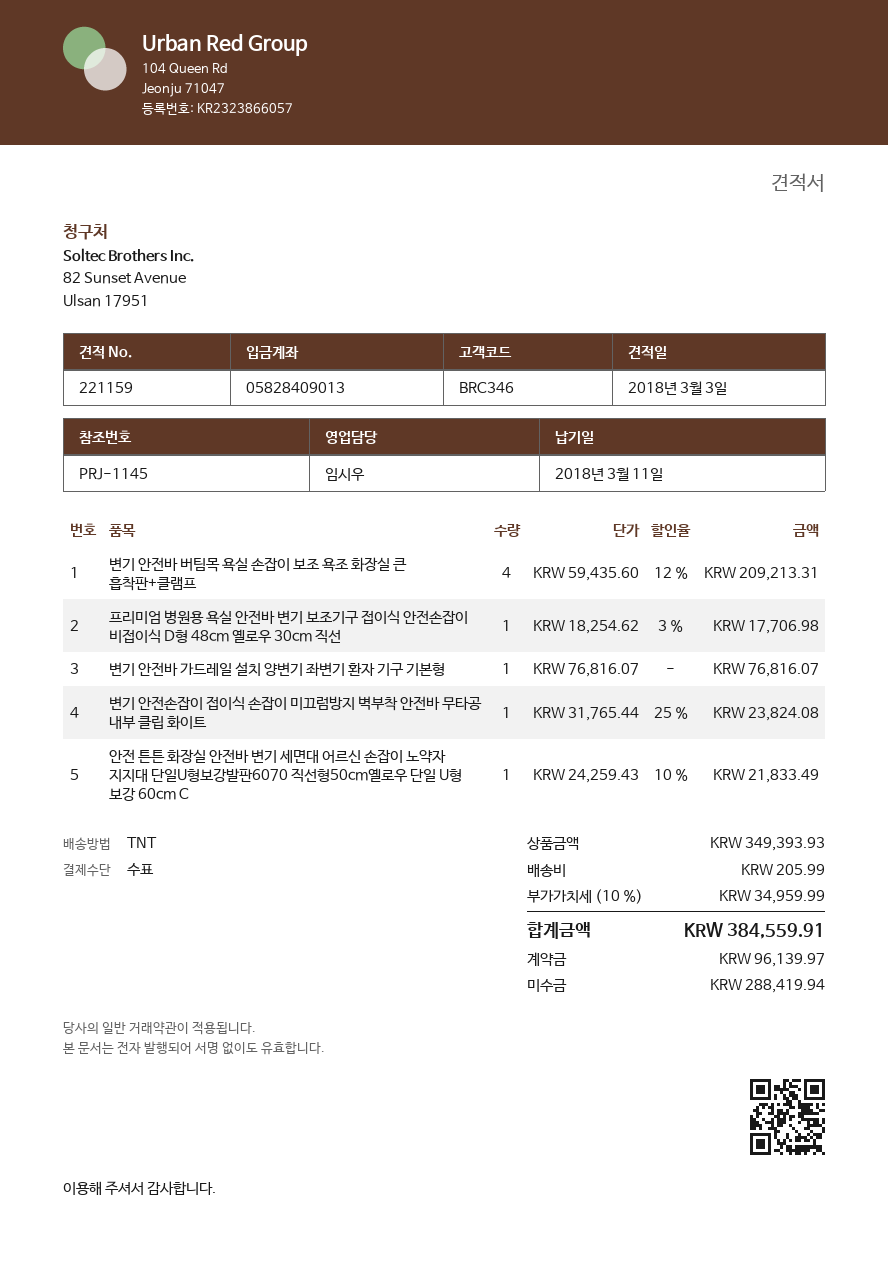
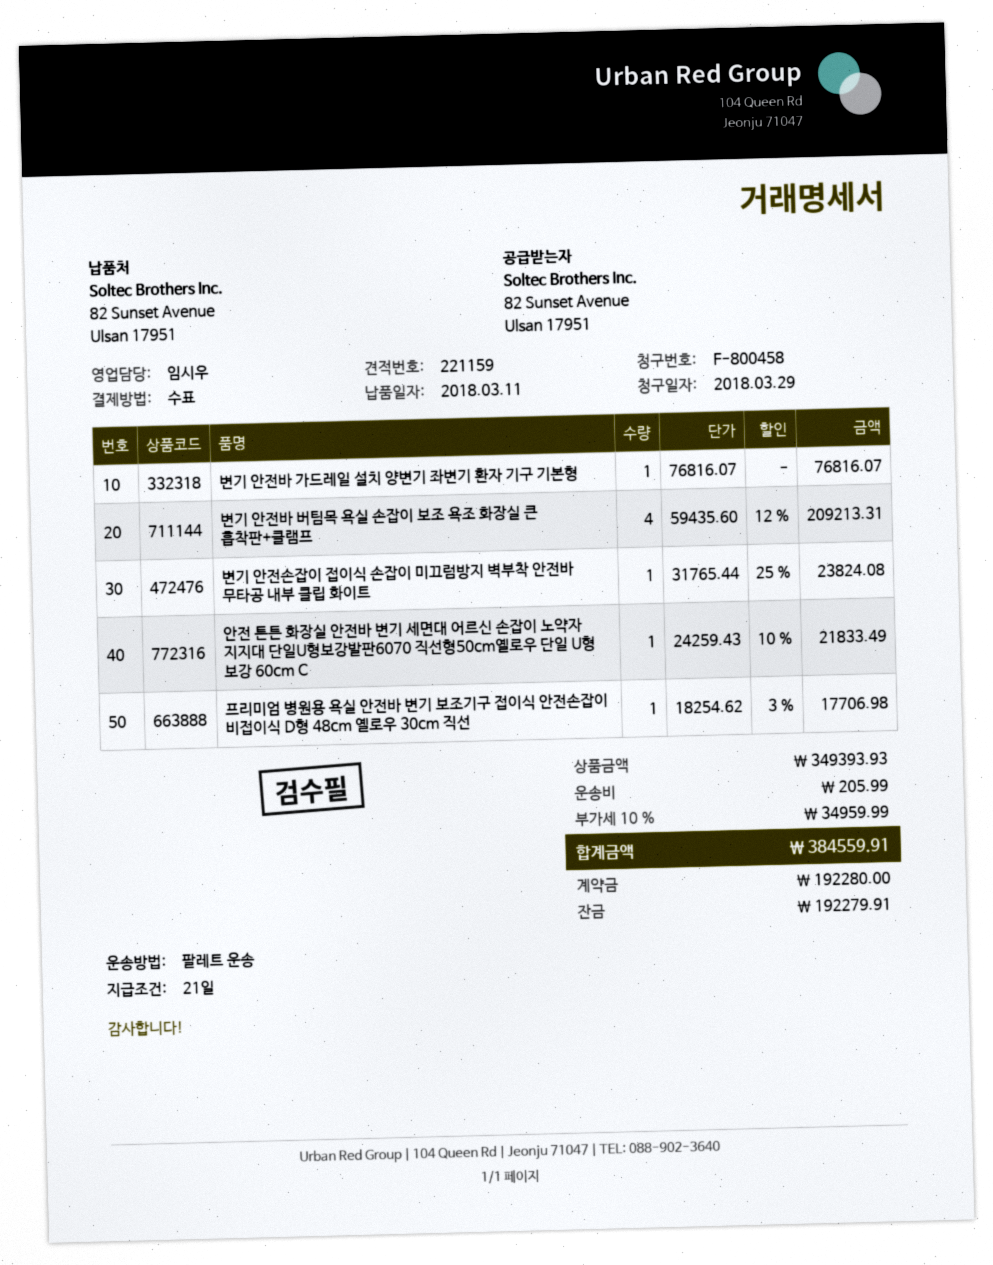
shipping method: TNT -> pallet freight
deposit: 96139.97 -> 192280.00
balance: 288419.94 -> 192279.91

